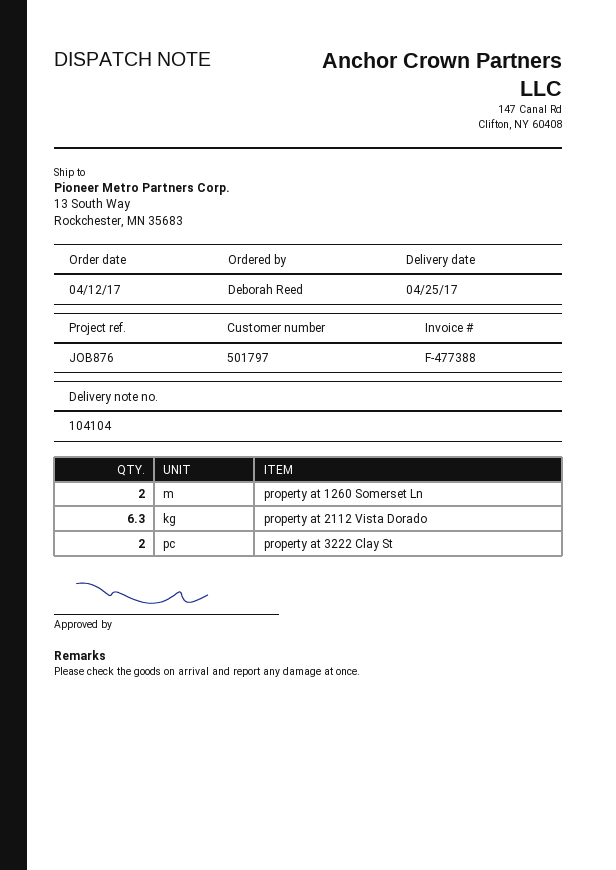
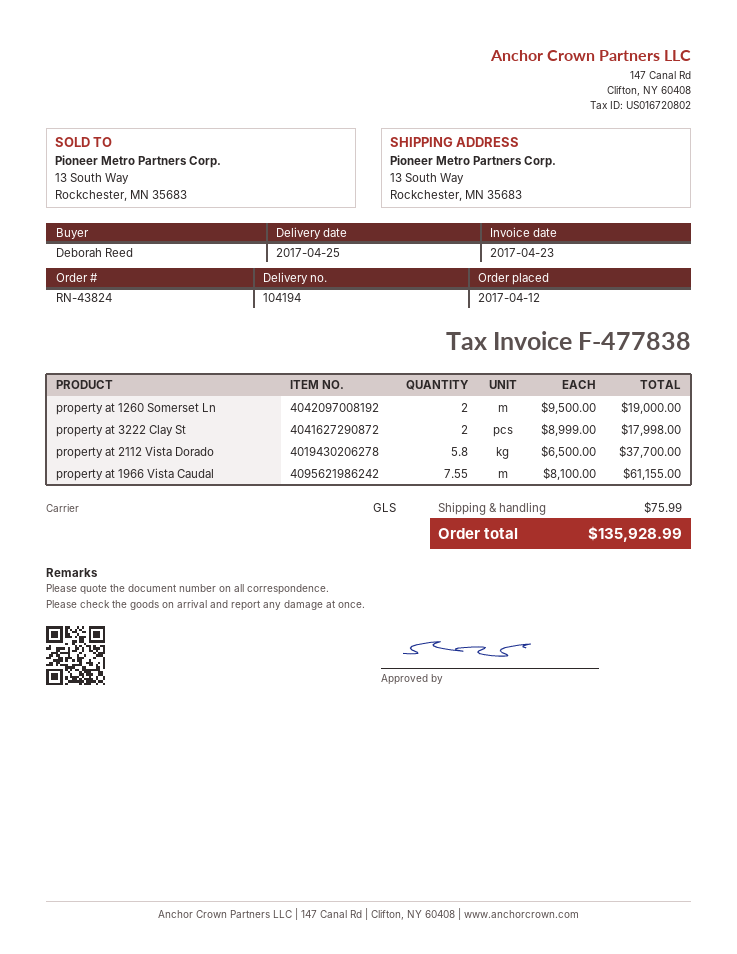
delivery note number: 104104 -> 104194
invoice number: F-477388 -> F-477838
property at 2112 Vista Dorado: 6.3 -> 5.8
property at 1966 Vista Caudal: none -> 7.55

